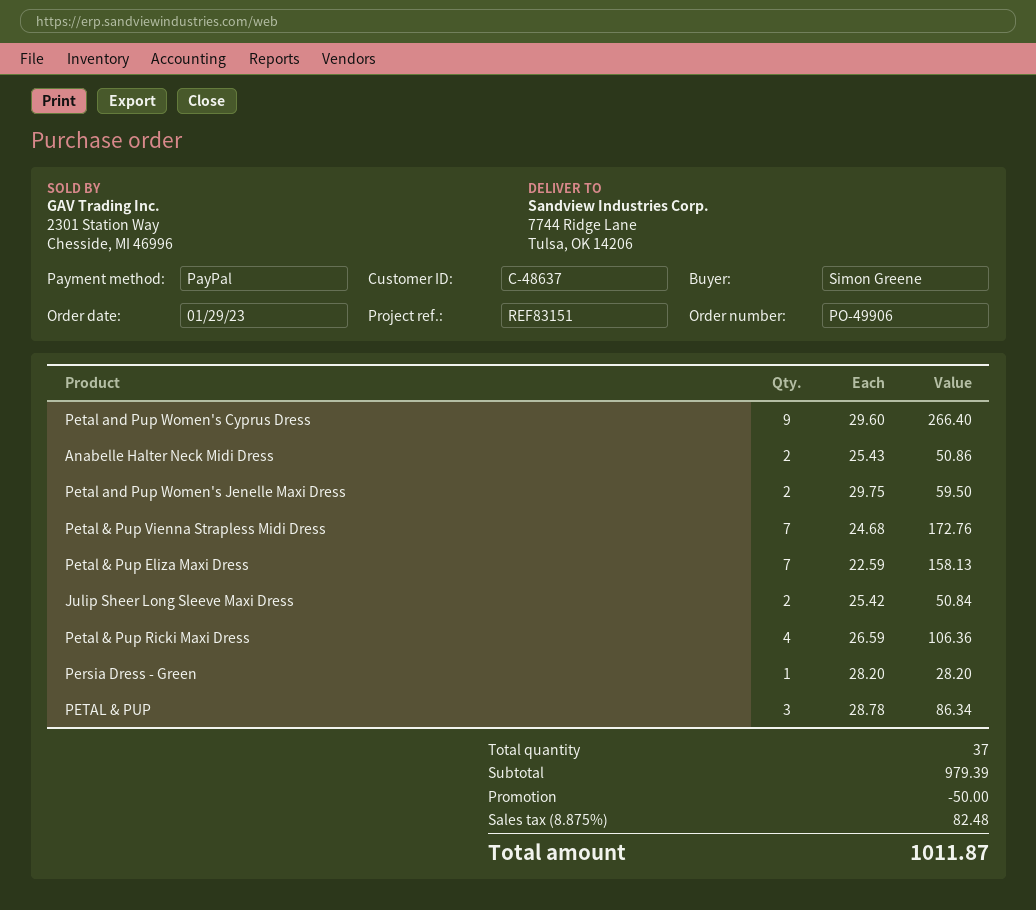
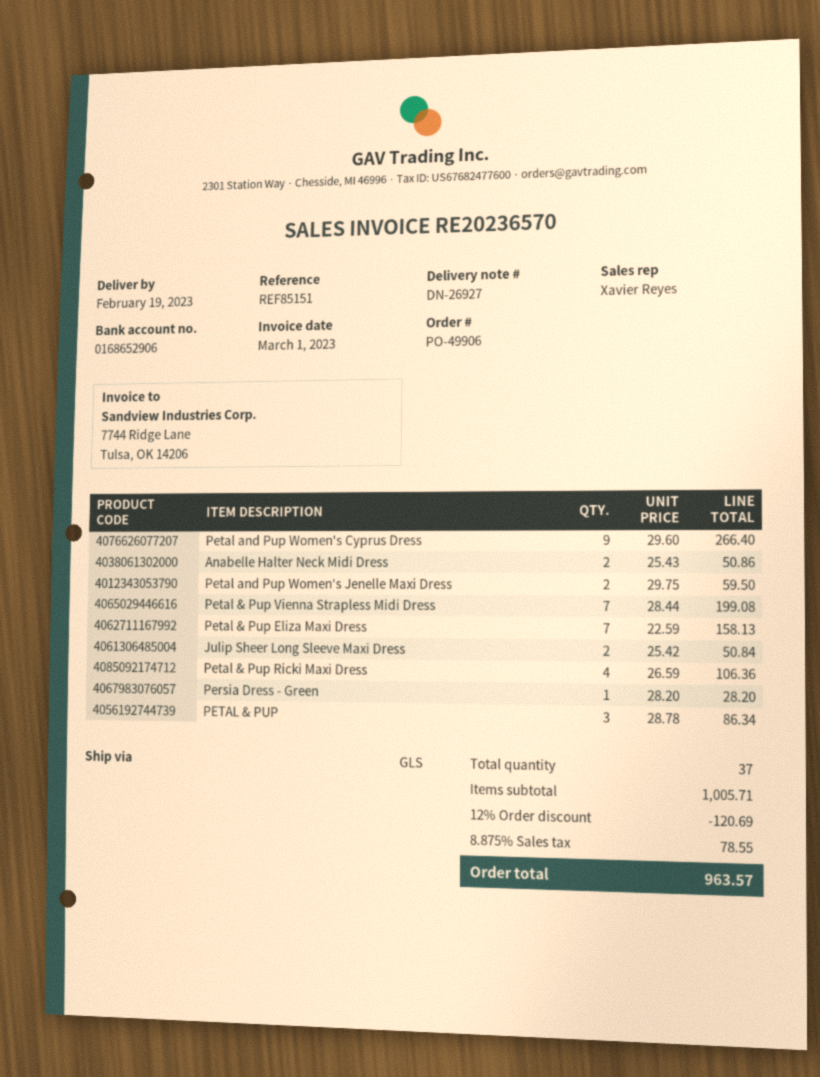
reference: REF83151 -> REF85151
Petal & Pup Vienna Strapless Midi Dress: 7 x 24.68 = 172.76 -> 7 x 28.44 = 199.08
subtotal: 979.39 -> 1005.71
discount: 50.00 -> 120.69
tax: 8.875% = 82.48 -> 8.875% = 78.55
total: 1011.87 -> 963.57

